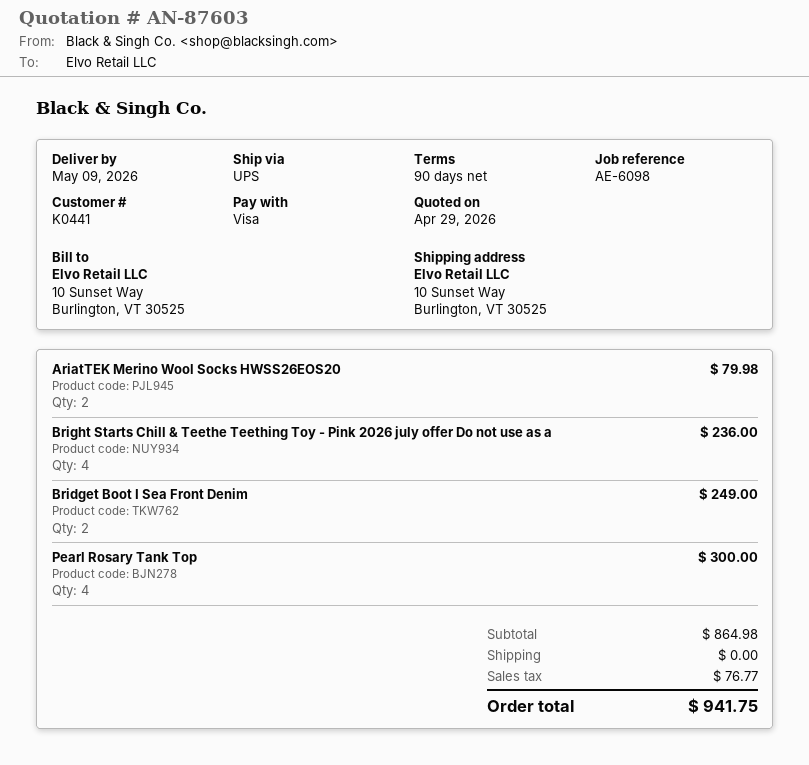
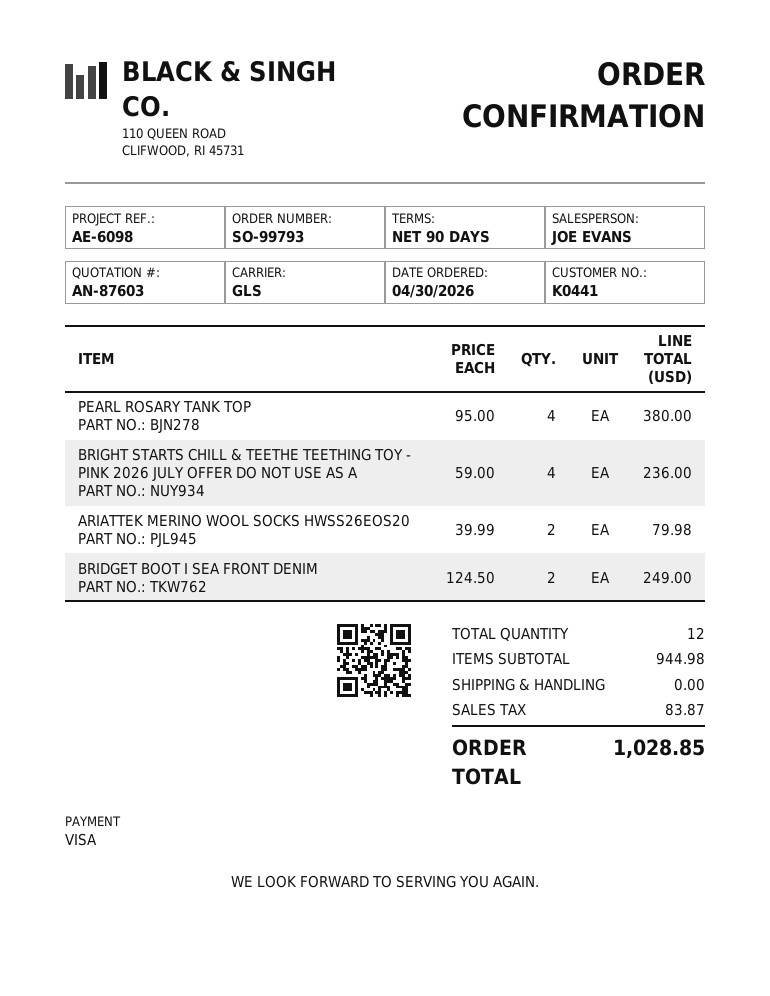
shipping method: UPS -> GLS
Pearl Rosary Tank Top: 4 for 300.00 -> 4 for 380.00
subtotal: 864.98 -> 944.98
tax: 76.77 -> 83.87
total: 941.75 -> 1028.85

